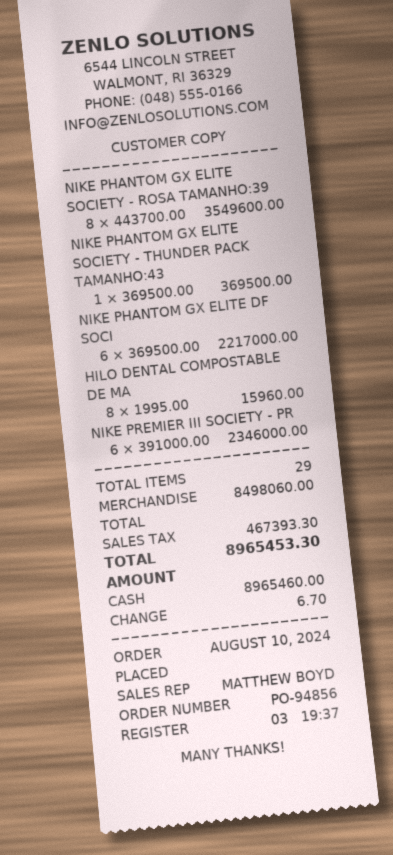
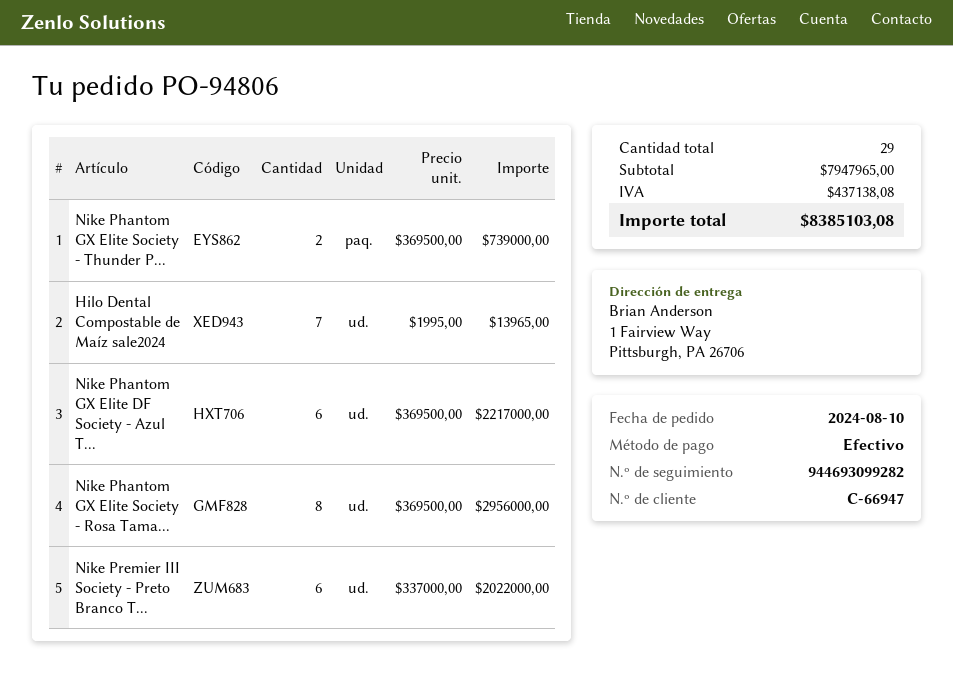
order number: PO-94856 -> PO-94806
NIKE PHANTOM GX ELITE SOCIETY - ROSA TAMANHO:39: 8 x 443700.00 = 3549600.00 -> 8 x 369500.00 = 2956000.00
NIKE PHANTOM GX ELITE SOCIETY - THUNDER PACK TAMANHO:43: 1 x 369500.00 = 369500.00 -> 2 x 369500.00 = 739000.00
HILO DENTAL COMPOSTABLE DE MA: 8 x 1995.00 = 15960.00 -> 7 x 1995.00 = 13965.00
NIKE PREMIER III SOCIETY - PR: 6 x 391000.00 = 2346000.00 -> 6 x 337000.00 = 2022000.00
subtotal: 8498060.00 -> 7947965.00
tax: 467393.30 -> 437138.08
total: 8965453.30 -> 8385103.08

